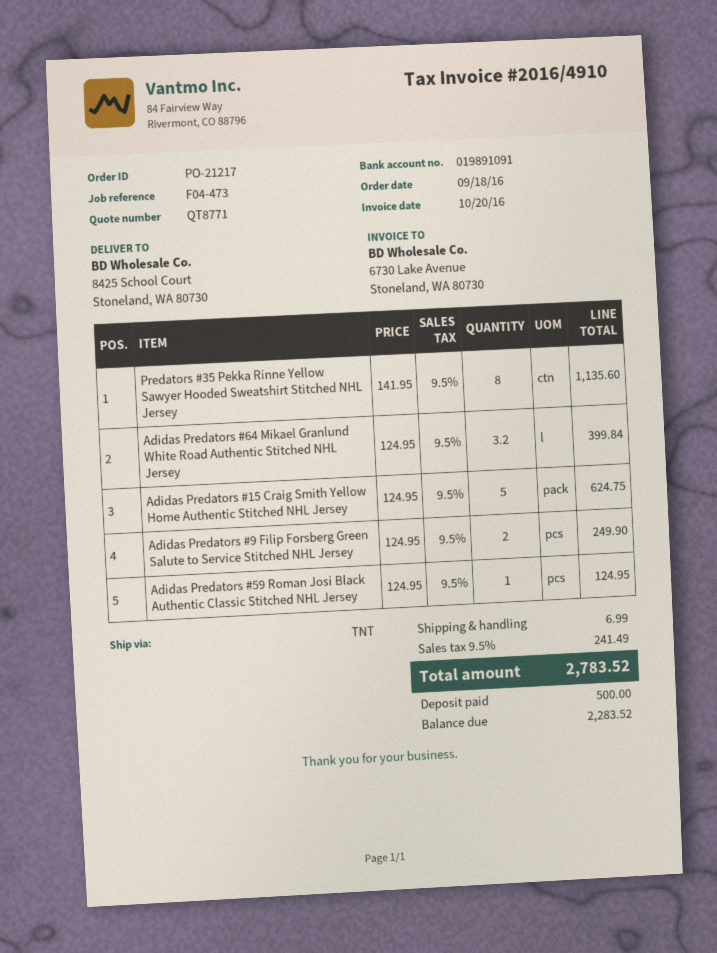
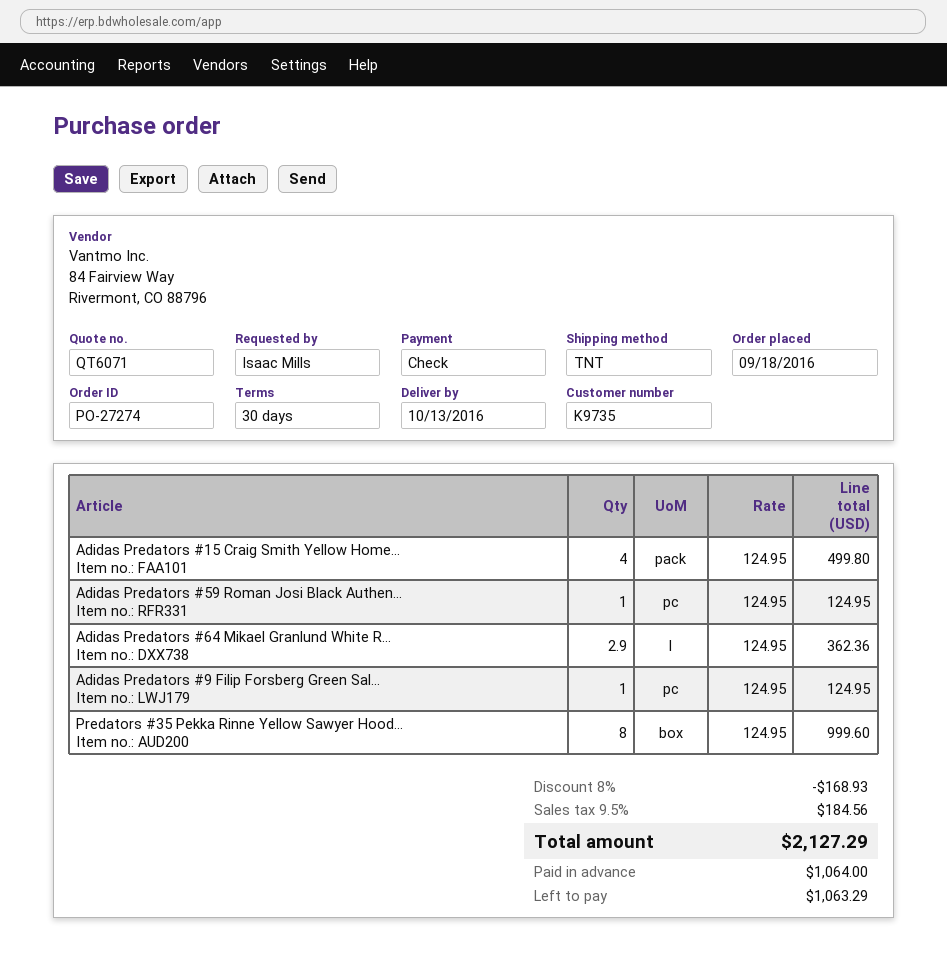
quote number: QT8771 -> QT6071
order number: PO-21217 -> PO-27274
Predators #35 Pekka Rinne Yellow Sawyer Hooded Sweatshirt Stitched NHL Jersey: 8 x 141.95 = 1135.60 -> 8 x 124.95 = 999.60
Adidas Predators #64 Mikael Granlund White Road Authentic Stitched NHL Jersey: 3.2 x 124.95 = 399.84 -> 2.9 x 124.95 = 362.36
Adidas Predators #15 Craig Smith Yellow Home Authentic Stitched NHL Jersey: 5 x 124.95 = 624.75 -> 4 x 124.95 = 499.80
Adidas Predators #9 Filip Forsberg Green Salute to Service Stitched NHL Jersey: 2 x 124.95 = 249.90 -> 1 x 124.95 = 124.95
discount: none -> 8% = 168.93
shipping: 6.99 -> none
tax: 9.5% = 241.49 -> 9.5% = 184.56
total: 2783.52 -> 2127.29
deposit: 500.00 -> 1064.00
balance: 2283.52 -> 1063.29

